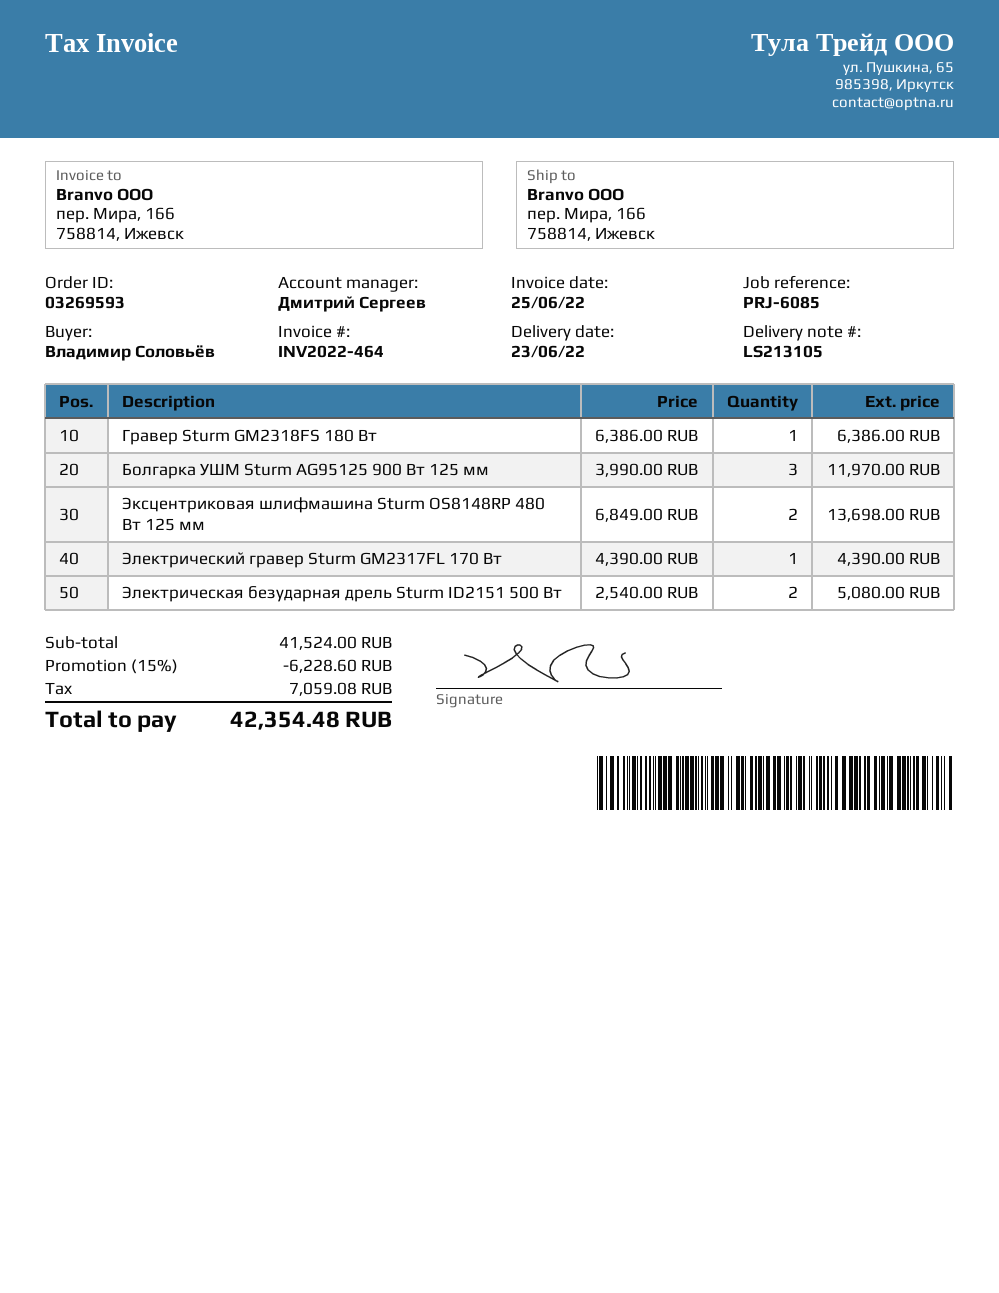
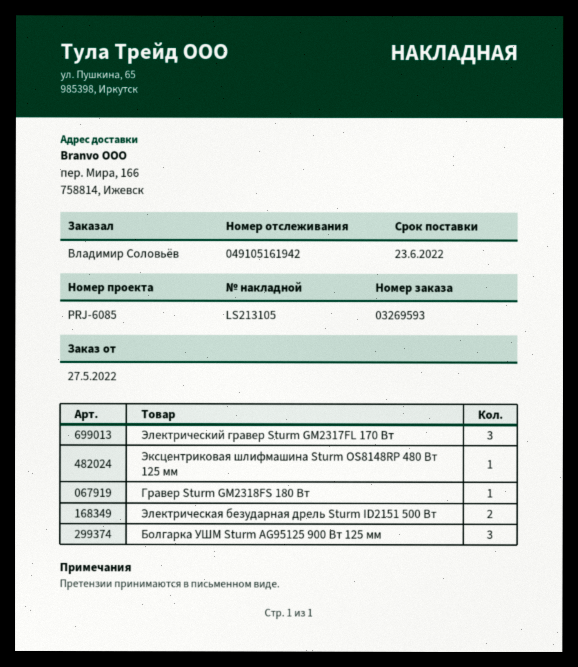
Эксцентриковая шлифмашина Sturm OS8148RP 480 Вт 125 мм: 2 -> 1
Электрический гравер Sturm GM2317FL 170 Вт: 1 -> 3

